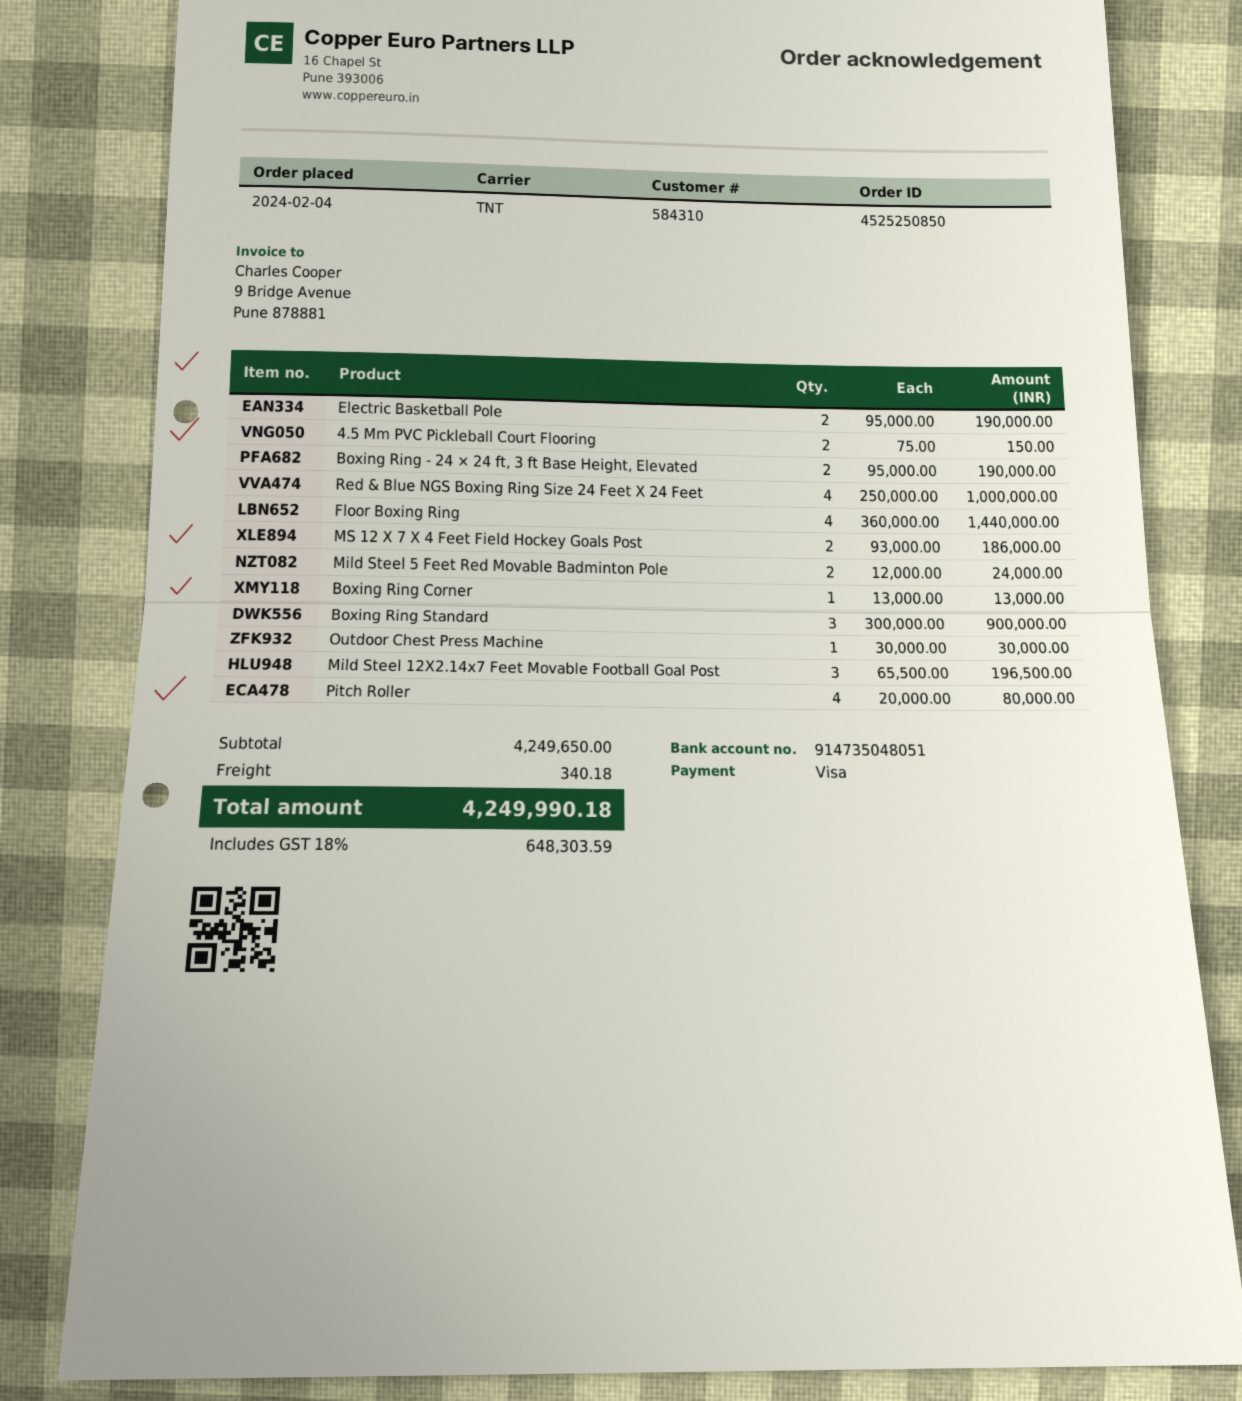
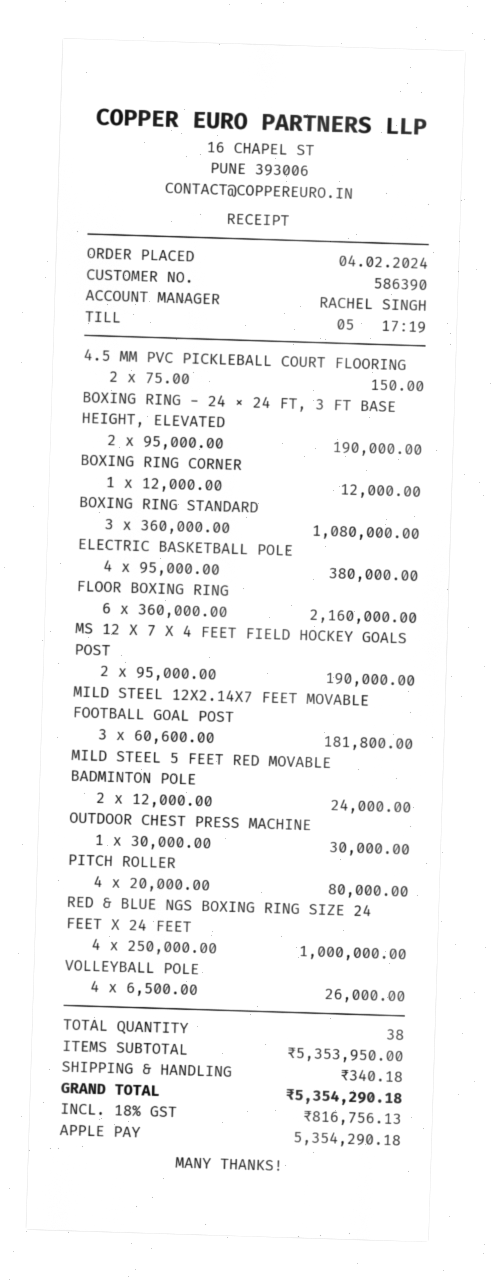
customer number: 584310 -> 586390
payment method: Visa -> Apple Pay
Electric Basketball Pole: 2 x 95000.00 = 190000.00 -> 4 x 95000.00 = 380000.00
Floor Boxing Ring: 4 x 360000.00 = 1440000.00 -> 6 x 360000.00 = 2160000.00
MS 12 X 7 X 4 Feet Field Hockey Goals Post: 2 x 93000.00 = 186000.00 -> 2 x 95000.00 = 190000.00
Boxing Ring Corner: 1 x 13000.00 = 13000.00 -> 1 x 12000.00 = 12000.00
Boxing Ring Standard: 3 x 300000.00 = 900000.00 -> 3 x 360000.00 = 1080000.00
Mild Steel 12X2.14x7 Feet Movable Football Goal Post: 3 x 65500.00 = 196500.00 -> 3 x 60600.00 = 181800.00
VOLLEYBALL POLE: none -> 4 x 6500.00 = 26000.00
subtotal: 4249650.00 -> 5353950.00
tax: 18% = 648303.59 -> 18% = 816756.13
total: 4249990.18 -> 5354290.18

